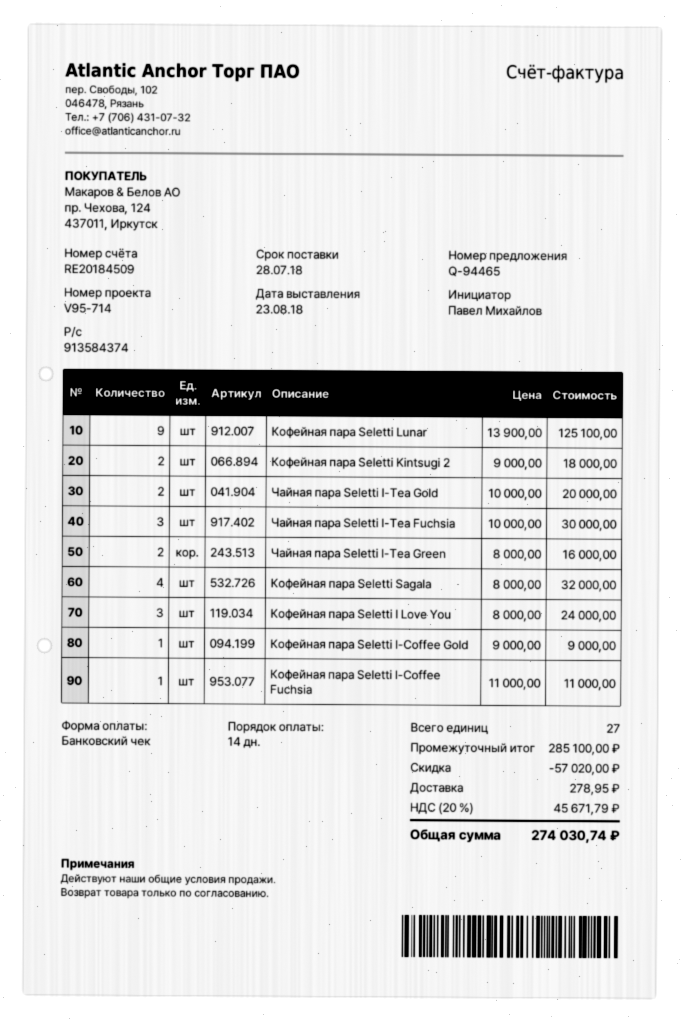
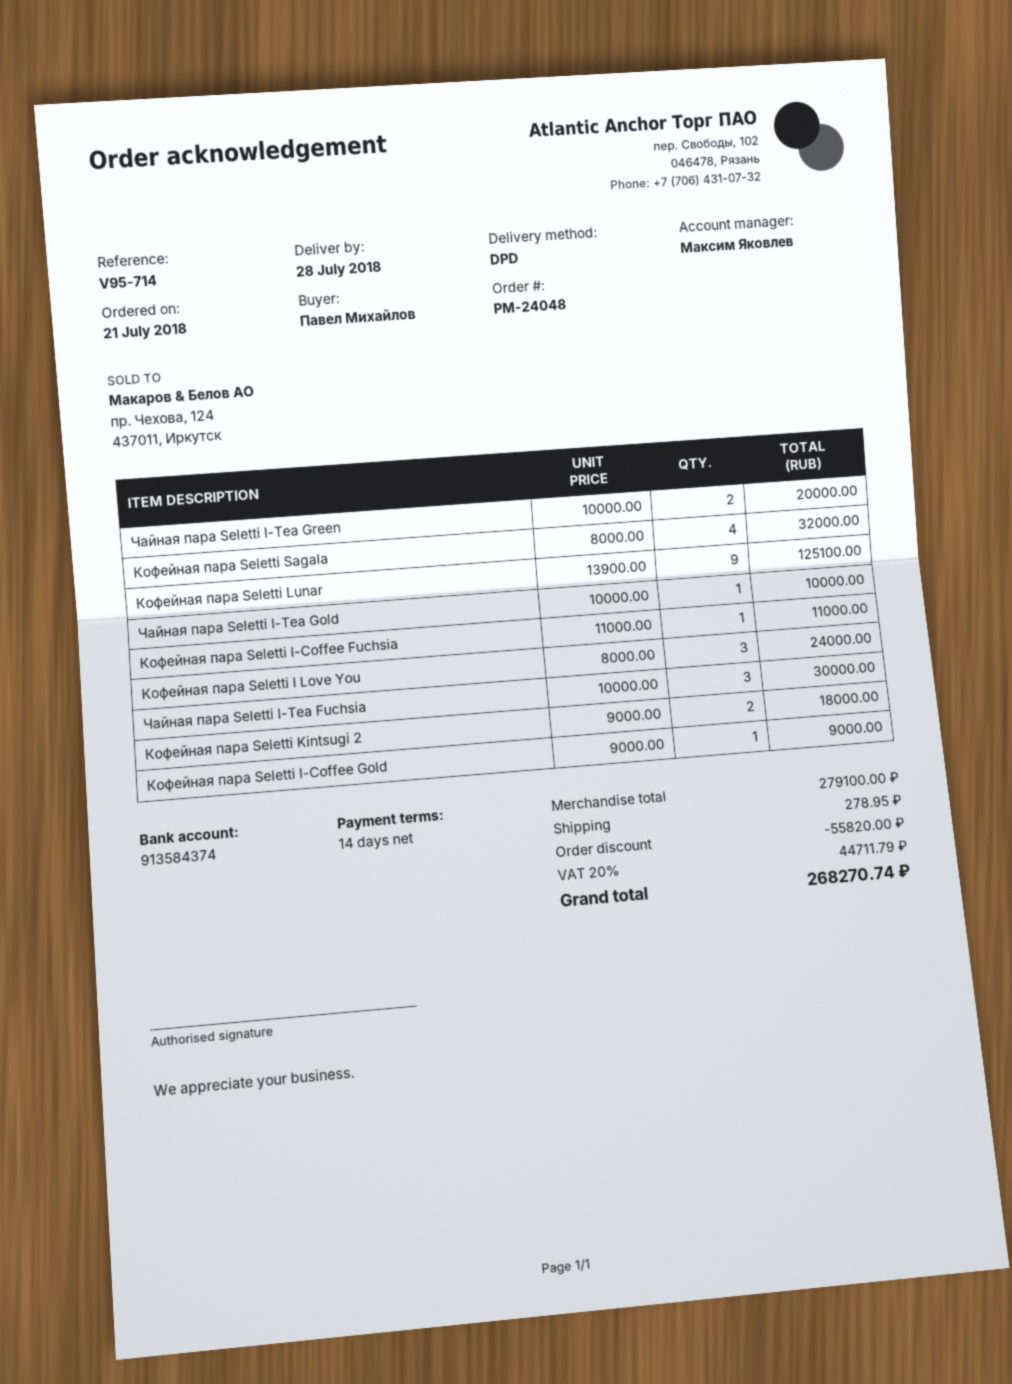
Чайная пара Seletti I-Tea Gold: 2 x 10000.00 = 20000.00 -> 1 x 10000.00 = 10000.00
Чайная пара Seletti I-Tea Green: 2 x 8000.00 = 16000.00 -> 2 x 10000.00 = 20000.00
subtotal: 285100.00 -> 279100.00
discount: 57020.00 -> 55820.00
tax: 20% = 45671.79 -> 20% = 44711.79
total: 274030.74 -> 268270.74

